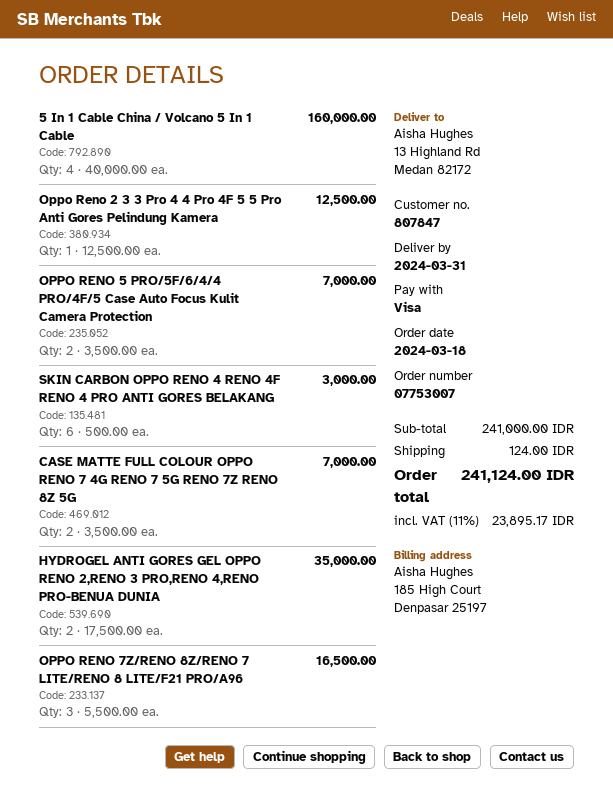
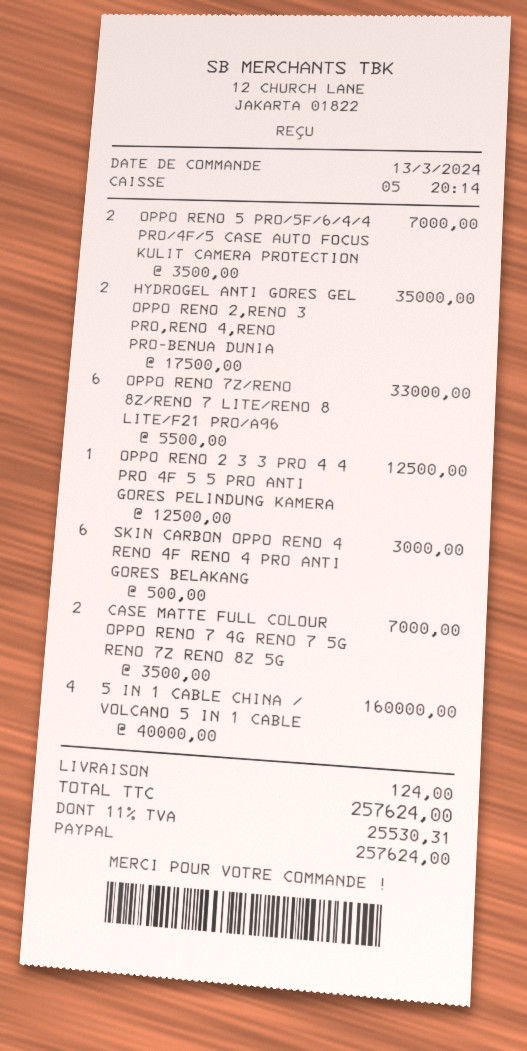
order date: 2024-03-18 -> 2024-03-13
payment method: Visa -> PayPal
OPPO RENO 7Z/RENO 8Z/RENO 7 LITE/RENO 8 LITE/F21 PRO/A96: 3 x 5500.00 = 16500.00 -> 6 x 5500.00 = 33000.00
tax: 11% = 23895.17 -> 11% = 25530.31
total: 241124.00 -> 257624.00

